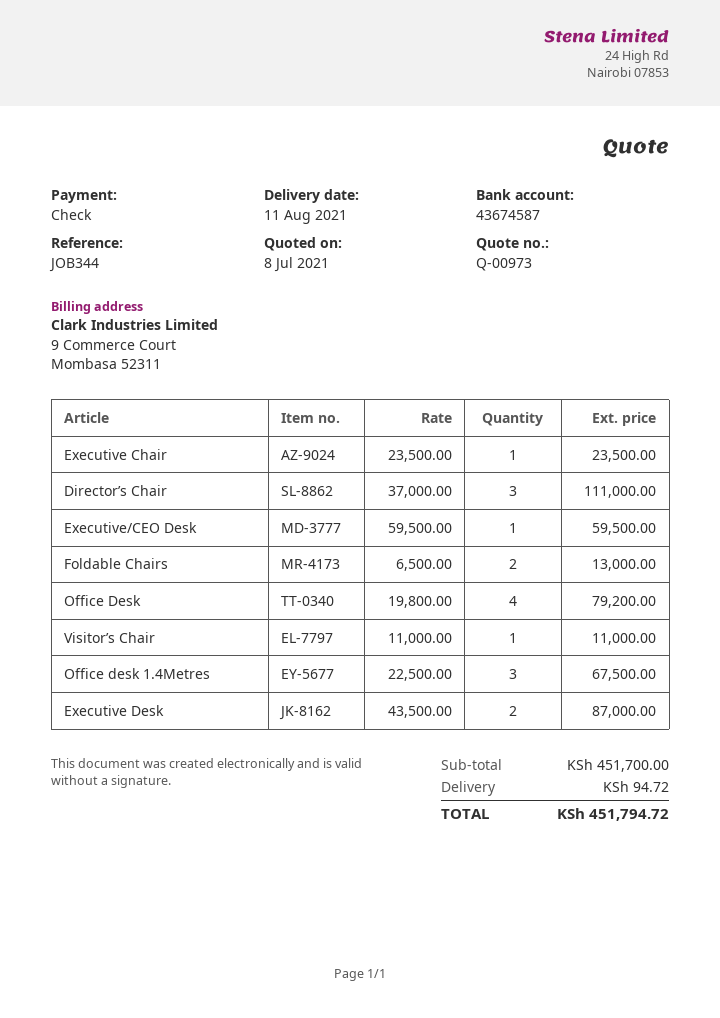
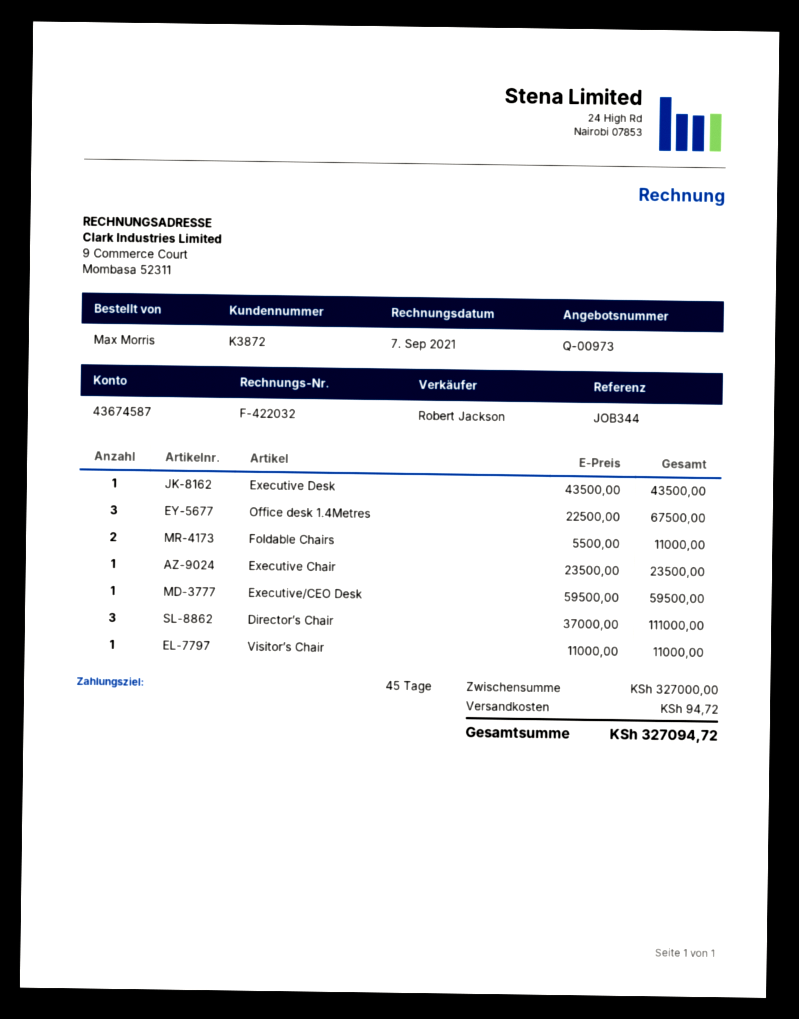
Foldable Chairs: 2 x 6500.00 = 13000.00 -> 2 x 5500.00 = 11000.00
Office Desk: 4 x 19800.00 = 79200.00 -> none
Executive Desk: 2 x 43500.00 = 87000.00 -> 1 x 43500.00 = 43500.00
subtotal: 451700.00 -> 327000.00
total: 451794.72 -> 327094.72

